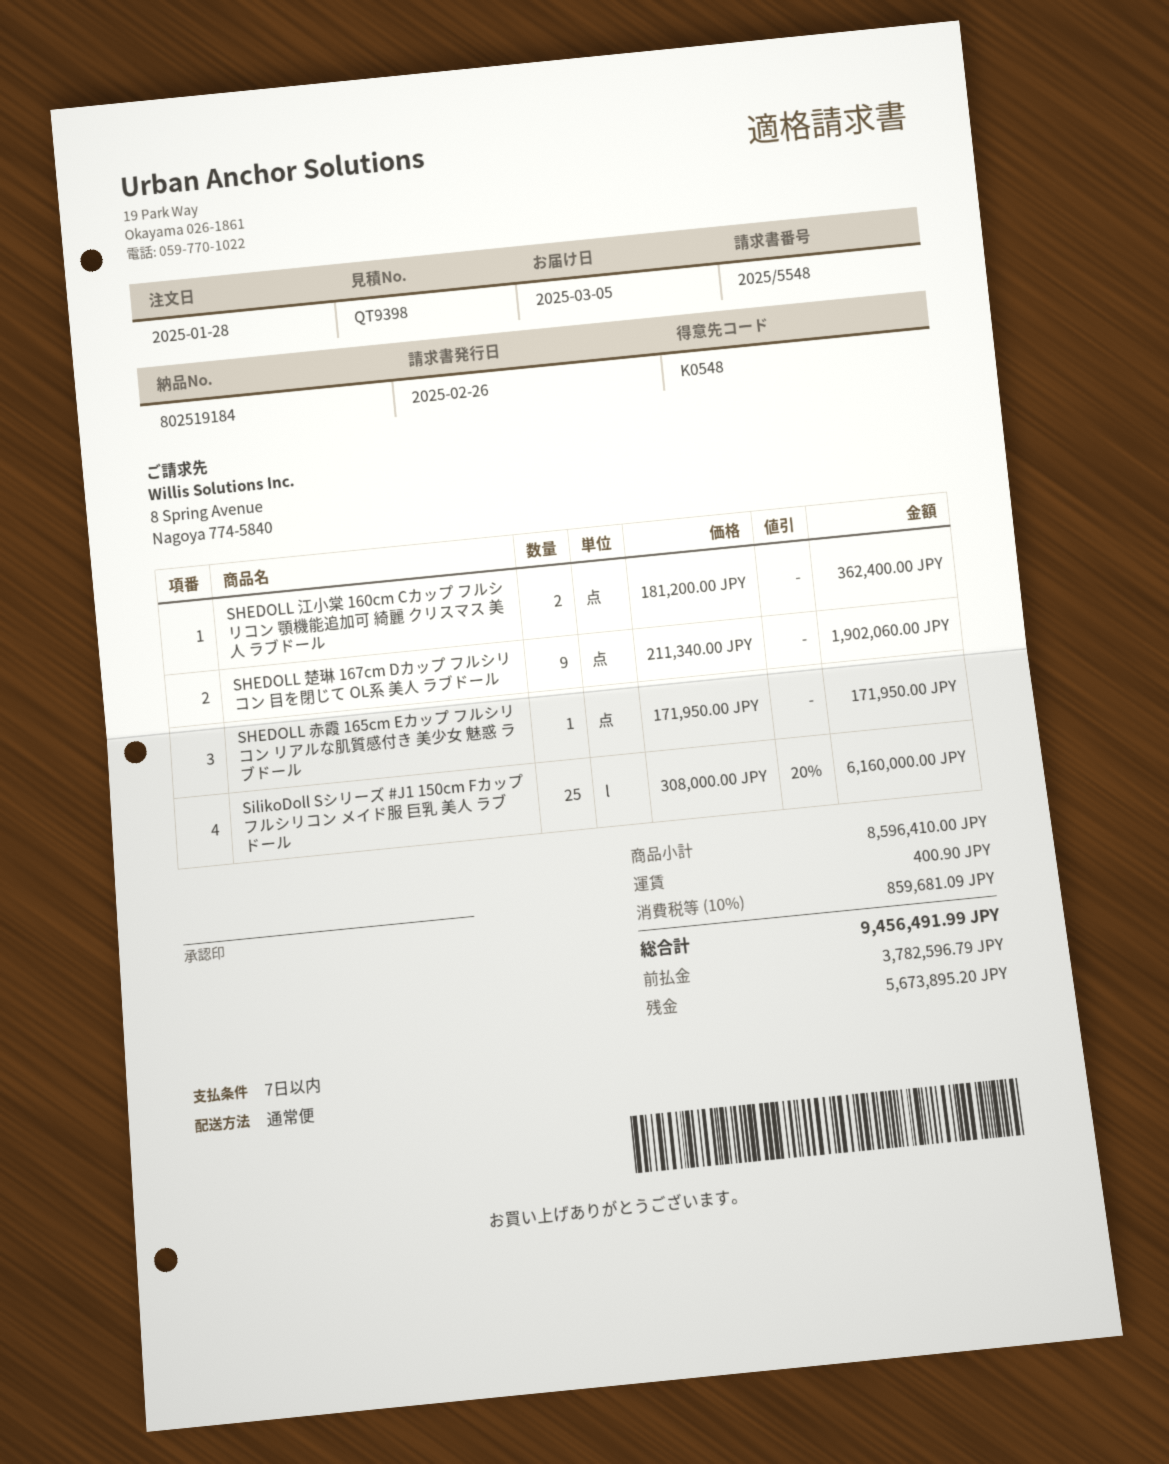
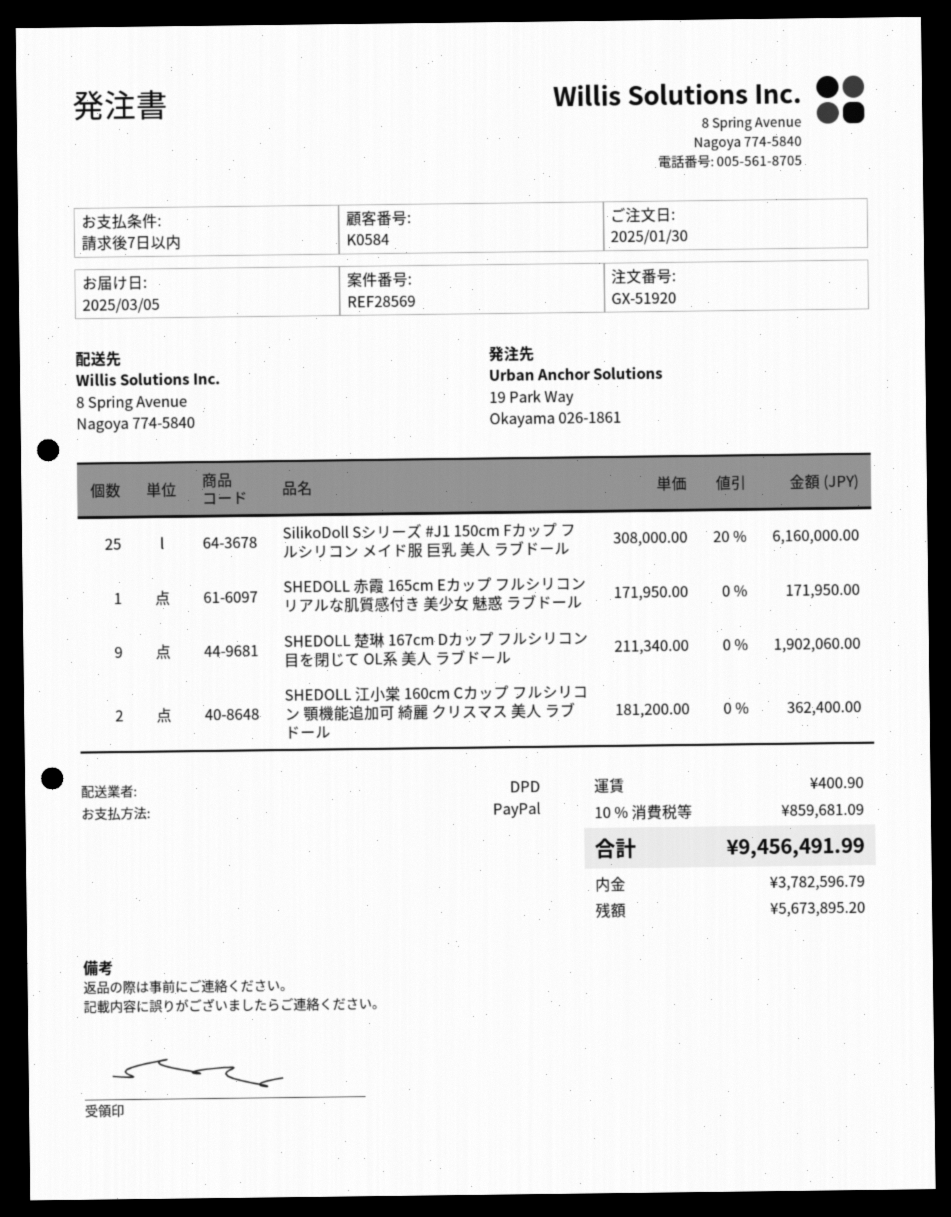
order date: 2025-01-28 -> 2025-01-30
customer number: K0548 -> K0584
shipping method: standard -> DPD

